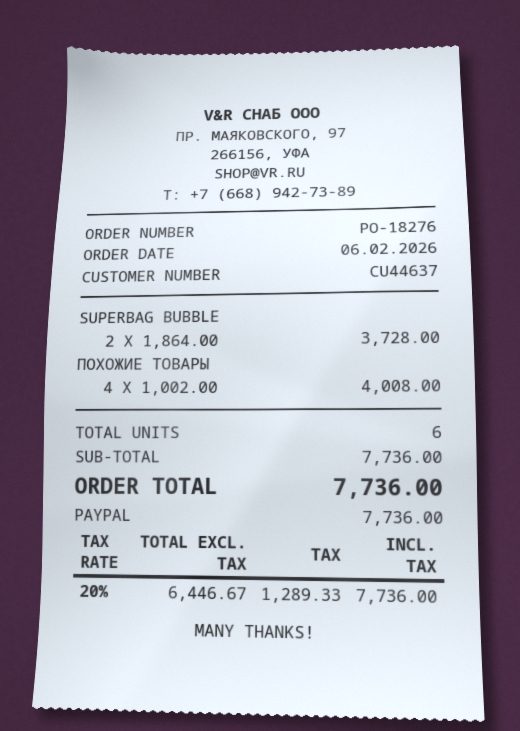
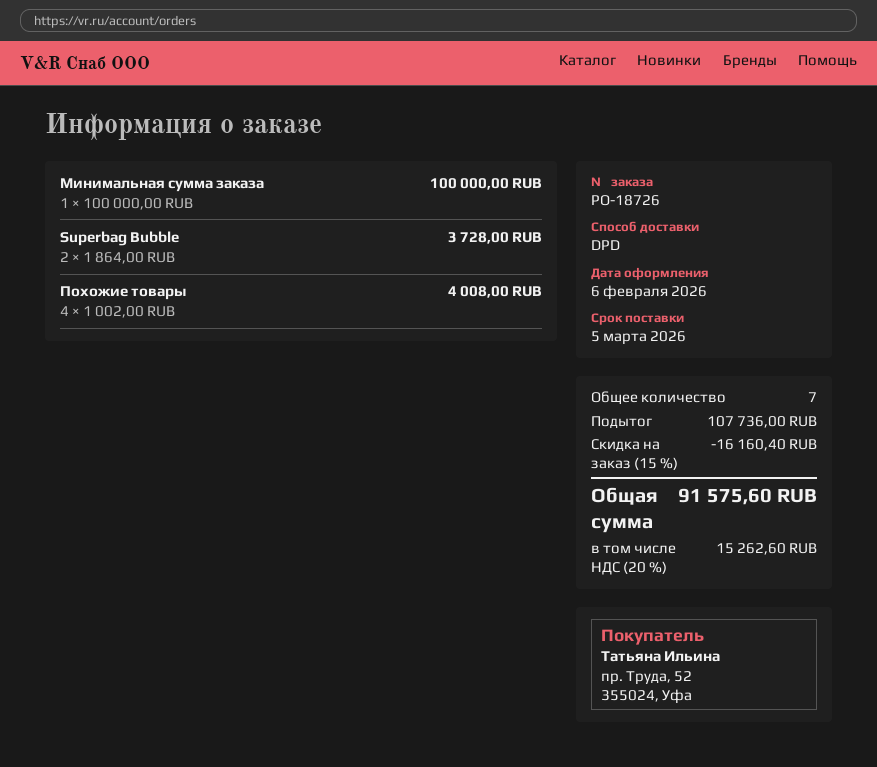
order number: PO-18276 -> PO-18726
Минимальная сумма заказа: none -> 1 x 100000.00 = 100000.00
total quantity: 6 -> 7
subtotal: 7736.00 -> 107736.00
discount: none -> 15% = 16160.40
tax: 20% = 1289.33 -> 20% = 15262.60
total: 7736.00 -> 91575.60

